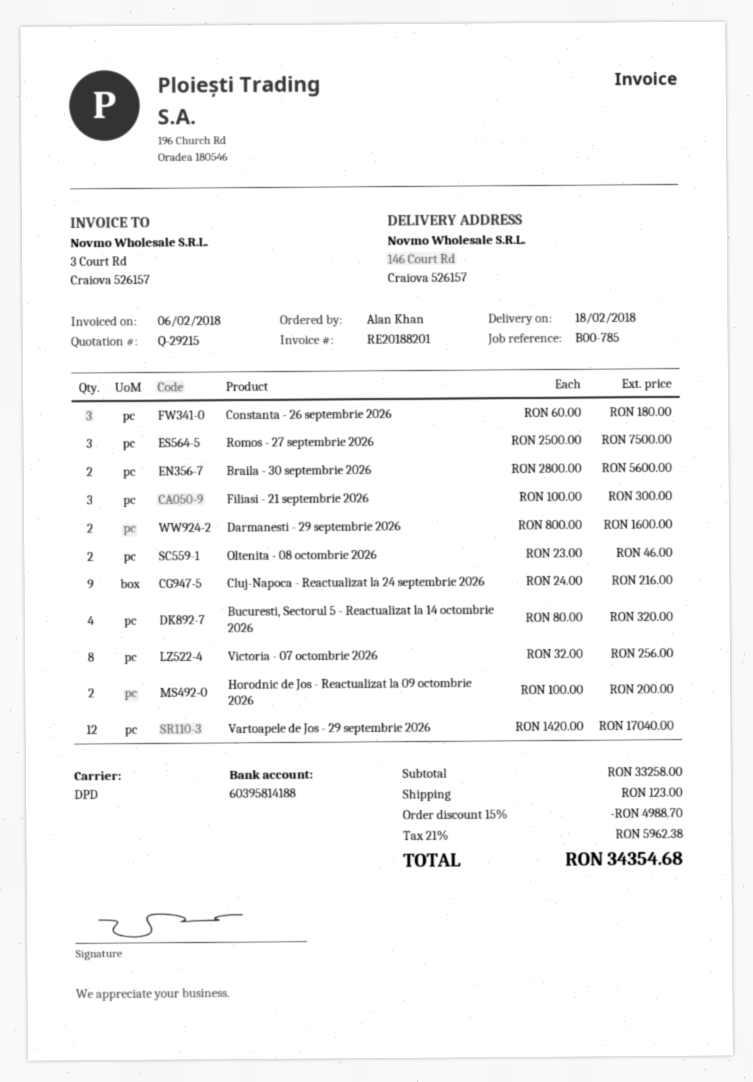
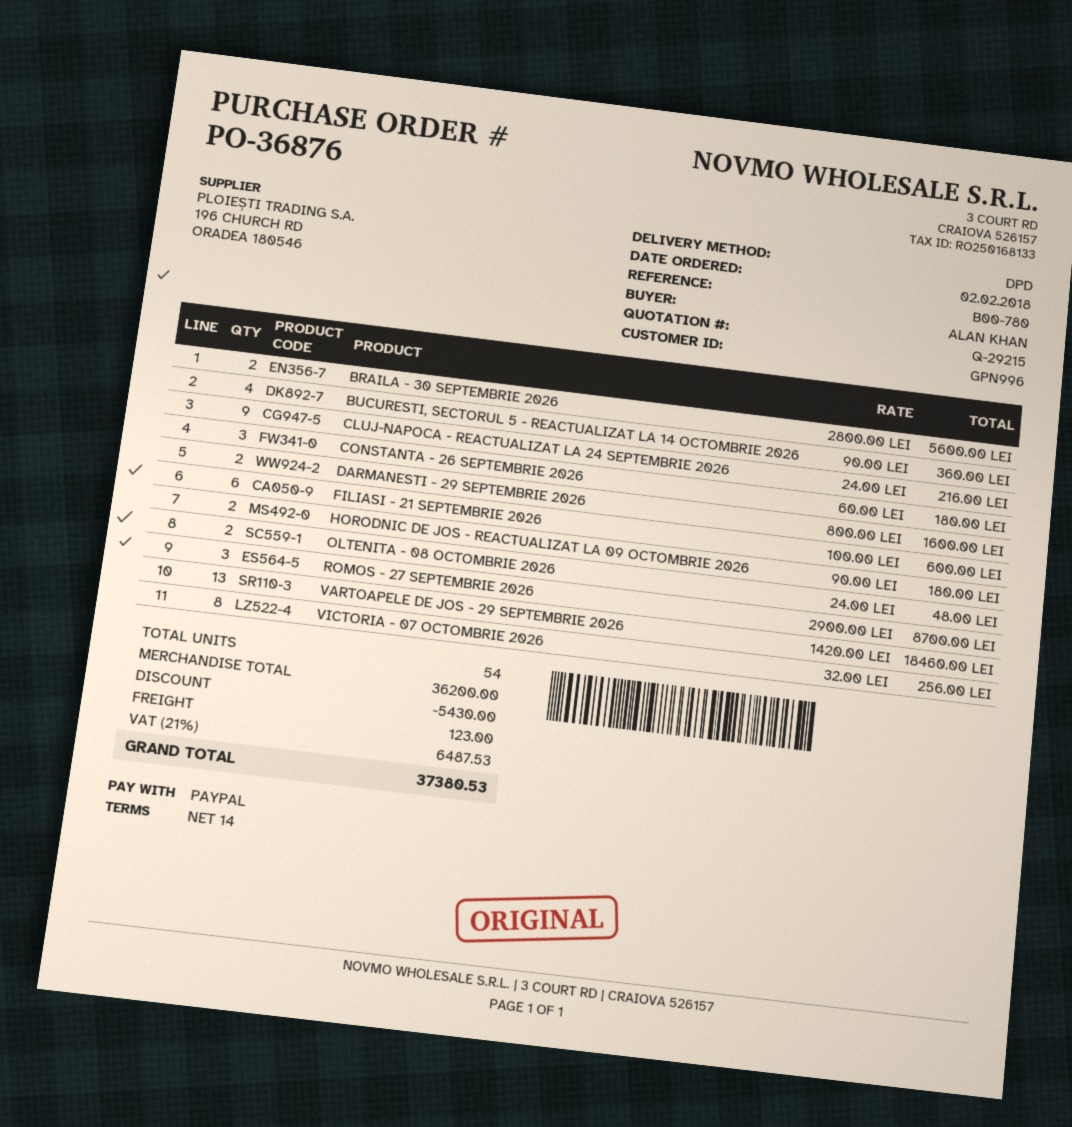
reference: B00-785 -> B00-780
Romos - 27 septembrie 2026: 3 x 2500.00 = 7500.00 -> 3 x 2900.00 = 8700.00
Filiasi - 21 septembrie 2026: 3 x 100.00 = 300.00 -> 6 x 100.00 = 600.00
Oltenita - 08 octombrie 2026: 2 x 23.00 = 46.00 -> 2 x 24.00 = 48.00
Bucuresti, Sectorul 5 - Reactualizat la 14 octombrie 2026: 4 x 80.00 = 320.00 -> 4 x 90.00 = 360.00
Horodnic de Jos - Reactualizat la 09 octombrie 2026: 2 x 100.00 = 200.00 -> 2 x 90.00 = 180.00
Vartoapele de Jos - 29 septembrie 2026: 12 x 1420.00 = 17040.00 -> 13 x 1420.00 = 18460.00
subtotal: 33258.00 -> 36200.00
discount: 4988.70 -> 5430.00
tax: 21% = 5962.38 -> 21% = 6487.53
total: 34354.68 -> 37380.53

